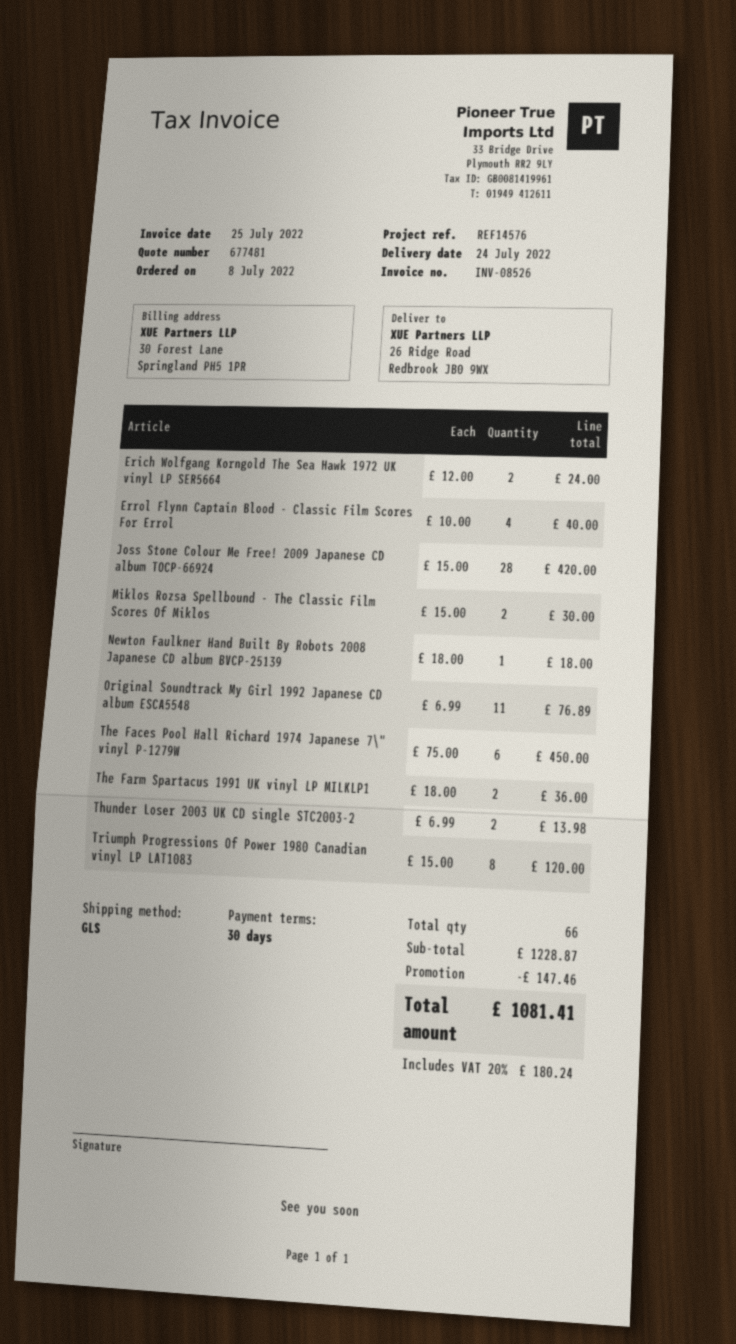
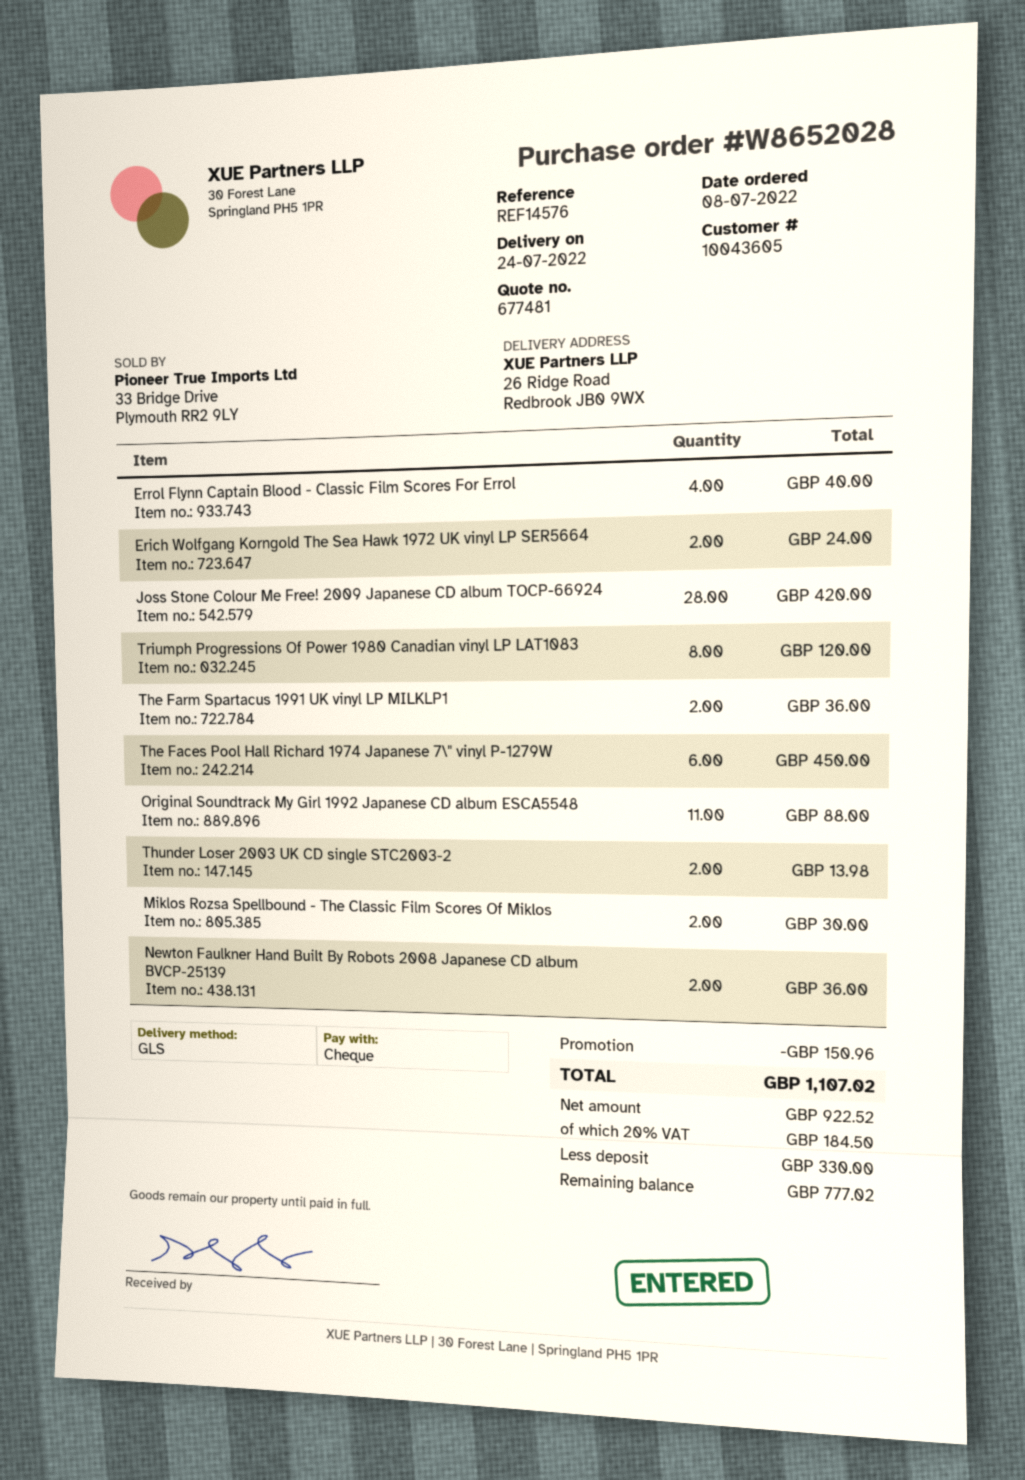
Newton Faulkner Hand Built By Robots 2008 Japanese CD album BVCP-25139: 1 for 18.00 -> 2 for 36.00
Original Soundtrack My Girl 1992 Japanese CD album ESCA5548: 11 for 76.89 -> 11 for 88.00
discount: 147.46 -> 150.96
tax: 20% = 180.24 -> 20% = 184.50
total: 1081.41 -> 1107.02

